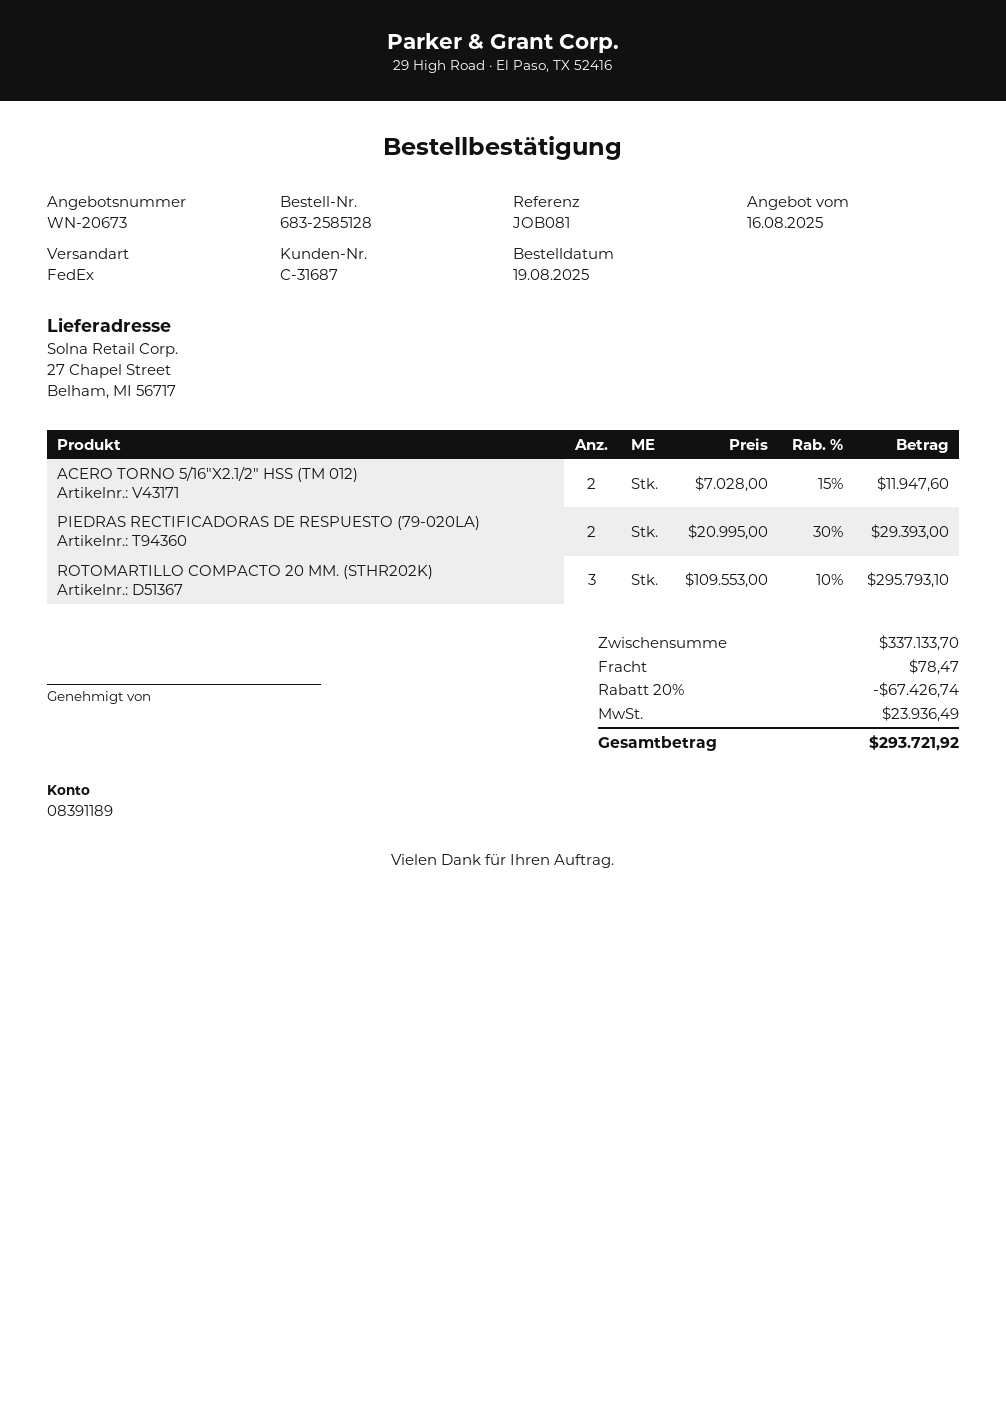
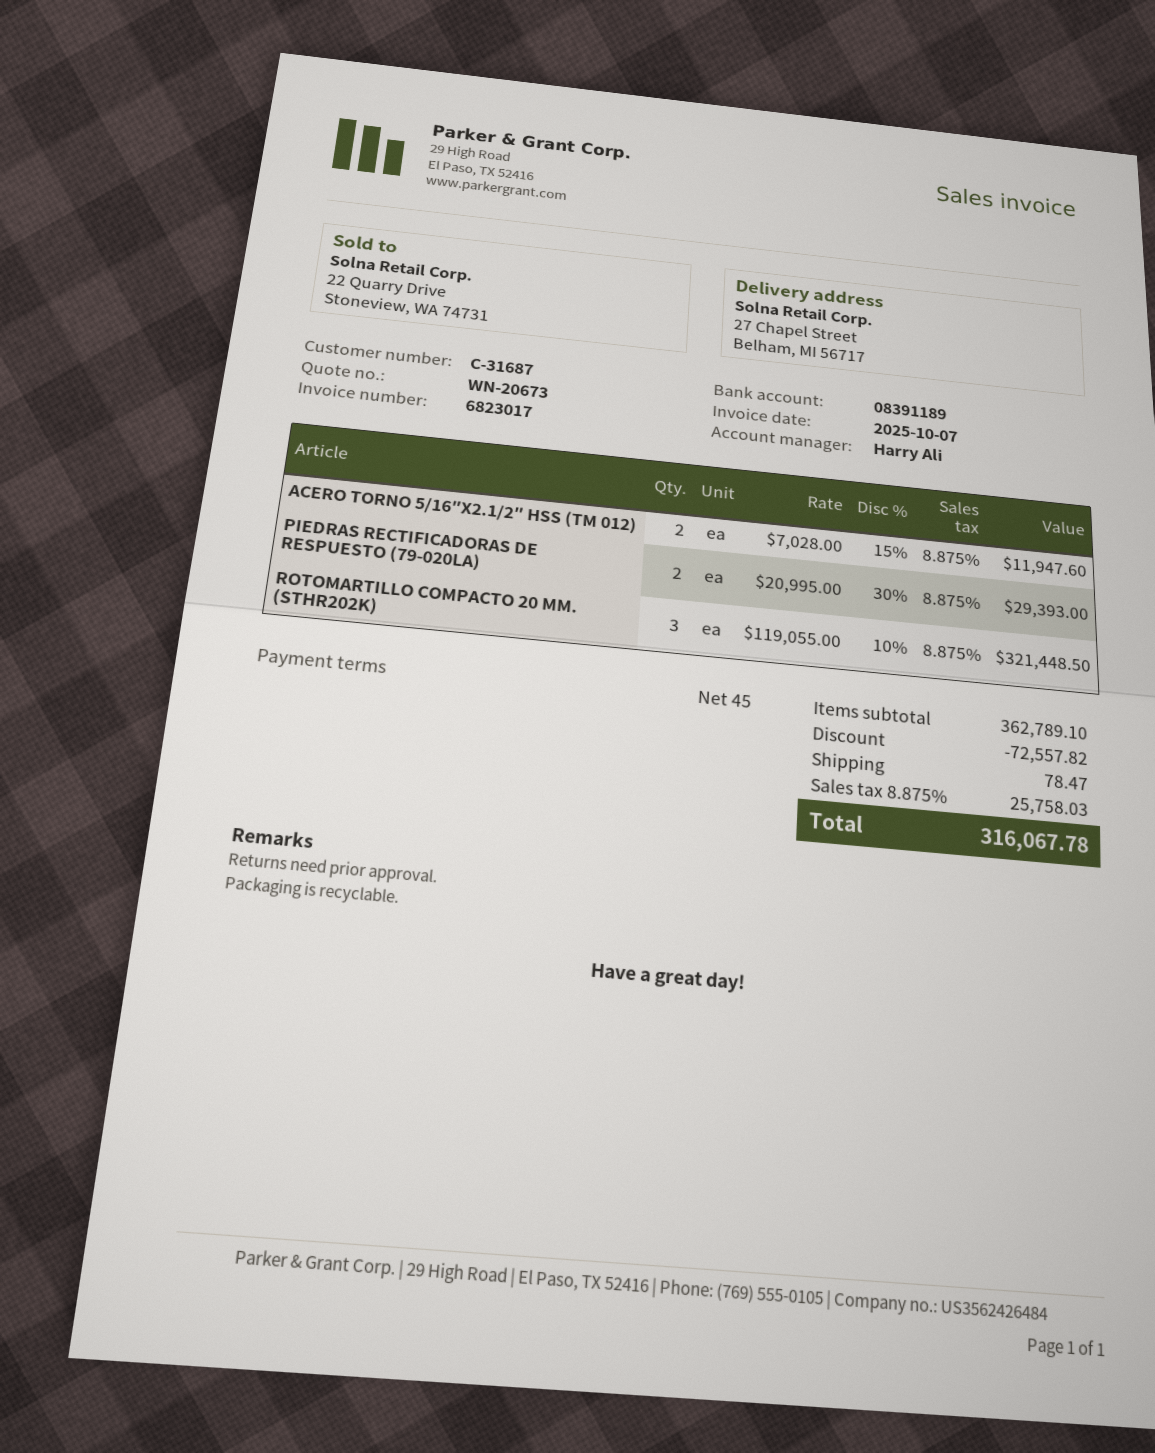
ROTOMARTILLO COMPACTO 20 MM. (STHR202K): 3 x 109553.00 - 10% = 295793.10 -> 3 x 119055.00 - 10% = 321448.50
subtotal: 337133.70 -> 362789.10
discount: 67426.74 -> 72557.82
tax: 23936.49 -> 25758.03
total: 293721.92 -> 316067.78

